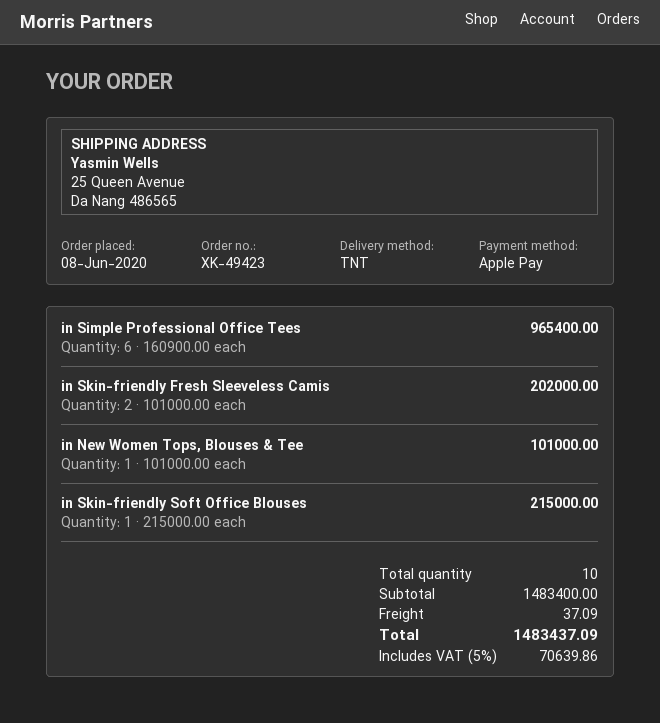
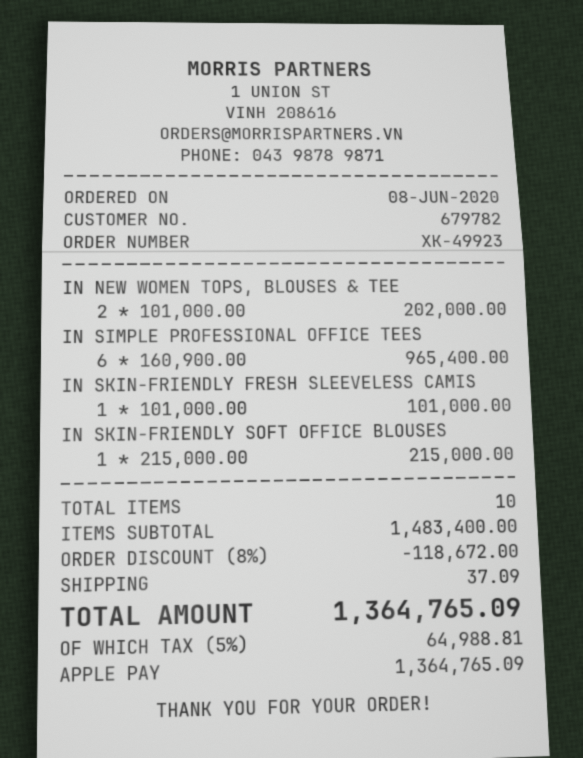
order number: XK-49423 -> XK-49923
in Skin-friendly Fresh Sleeveless Camis: 2 x 101000.00 = 202000.00 -> 1 x 101000.00 = 101000.00
in New Women Tops, Blouses & Tee: 1 x 101000.00 = 101000.00 -> 2 x 101000.00 = 202000.00
discount: none -> 8% = 118672.00
tax: 5% = 70639.86 -> 5% = 64988.81
total: 1483437.09 -> 1364765.09

